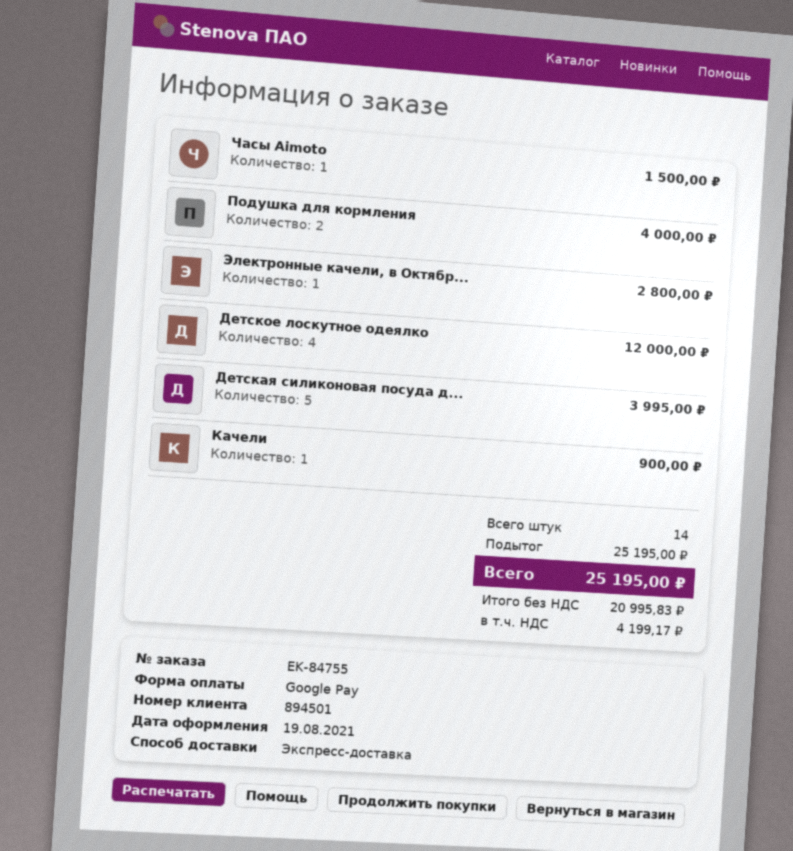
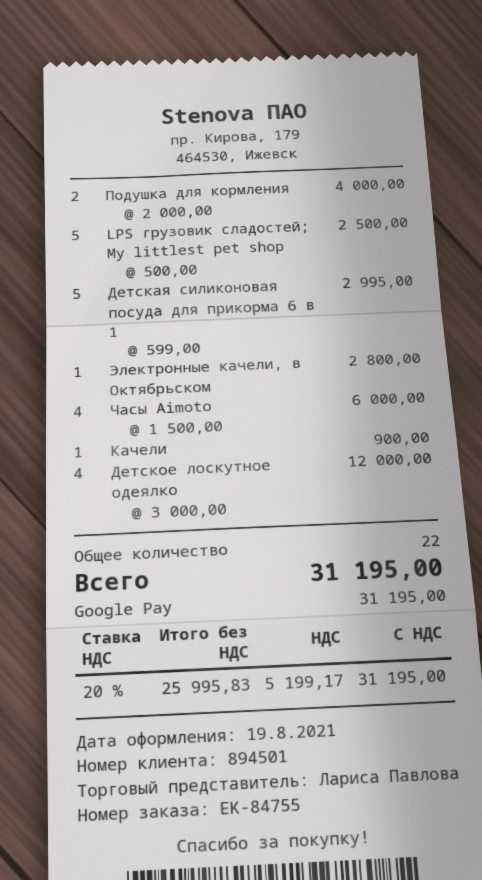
Часы Aimoto: 1 for 1500.00 -> 4 for 6000.00
Детская силиконовая посуда д...: 5 for 3995.00 -> 5 for 2995.00
LPS грузовик сладостей; My littlest pet shop: none -> 5 for 2500.00
total quantity: 14 -> 22
net: 20995.83 -> 25995.83
tax: 4199.17 -> 5199.17
total: 25195.00 -> 31195.00

